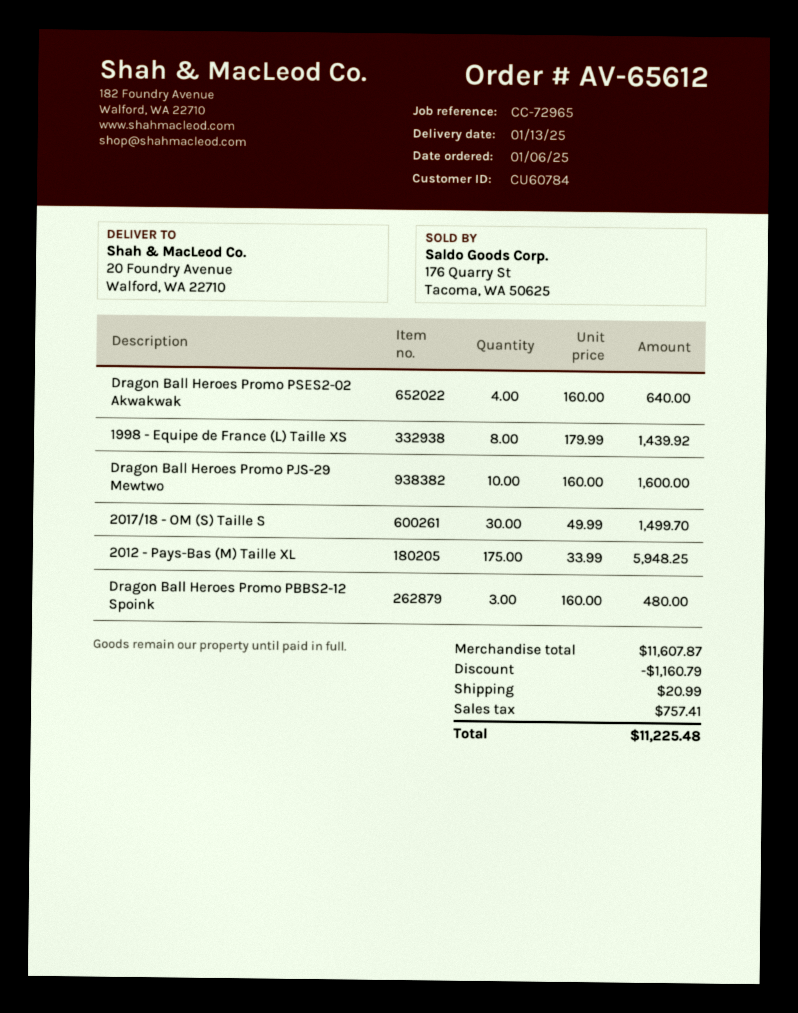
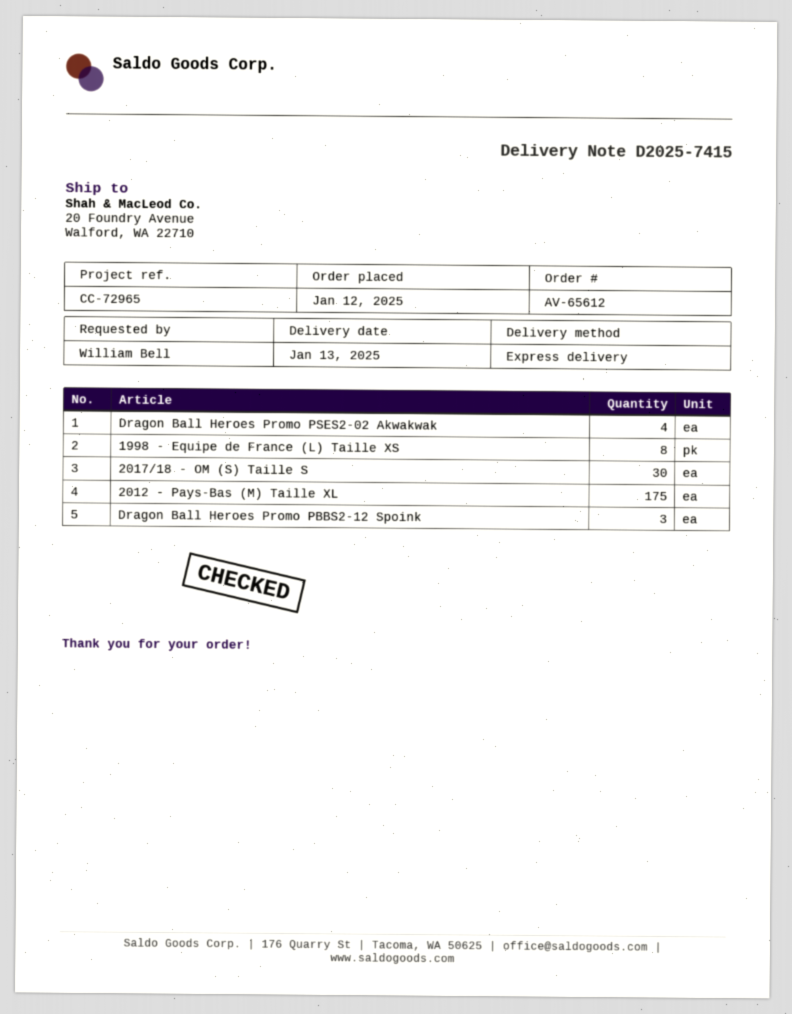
order date: 2025-01-06 -> 2025-01-12
Dragon Ball Heroes Promo PJS-29 Mewtwo: 10 -> none

